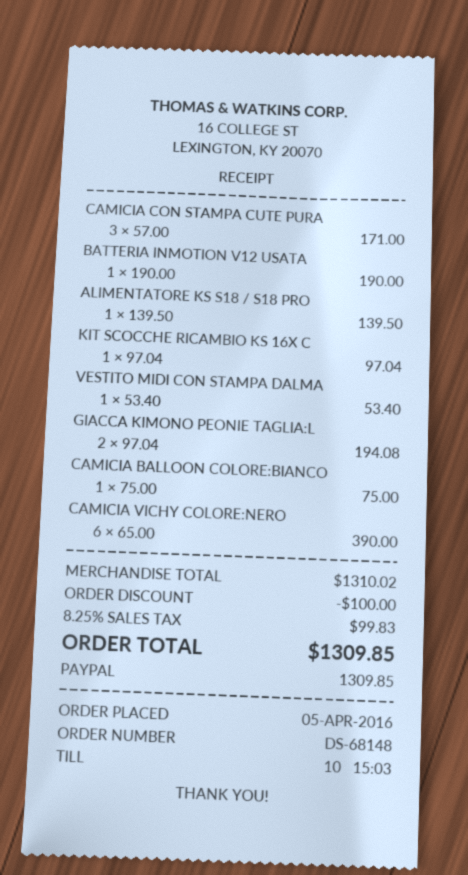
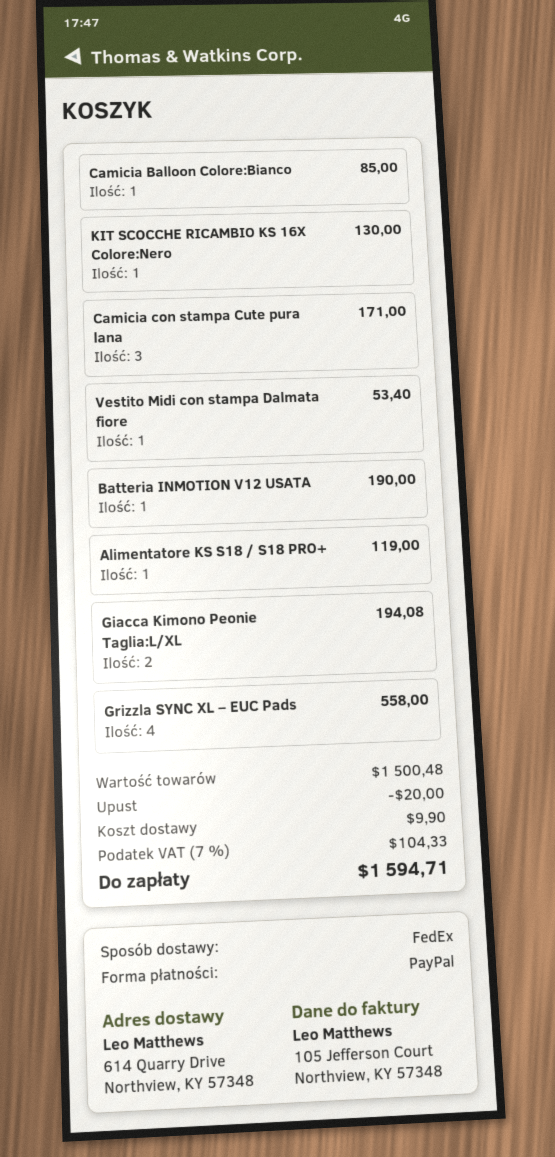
ALIMENTATORE KS S18 / S18 PRO: 1 for 139.50 -> 1 for 119.00
KIT SCOCCHE RICAMBIO KS 16X C: 1 for 97.04 -> 1 for 130.00
CAMICIA BALLOON COLORE:BIANCO: 1 for 75.00 -> 1 for 85.00
CAMICIA VICHY COLORE:NERO: 6 for 390.00 -> none
Grizzla SYNC XL – EUC Pads: none -> 4 for 558.00
subtotal: 1310.02 -> 1500.48
discount: 100.00 -> 20.00
shipping: none -> 9.90
tax: 8.25% = 99.83 -> 7% = 104.33
total: 1309.85 -> 1594.71

